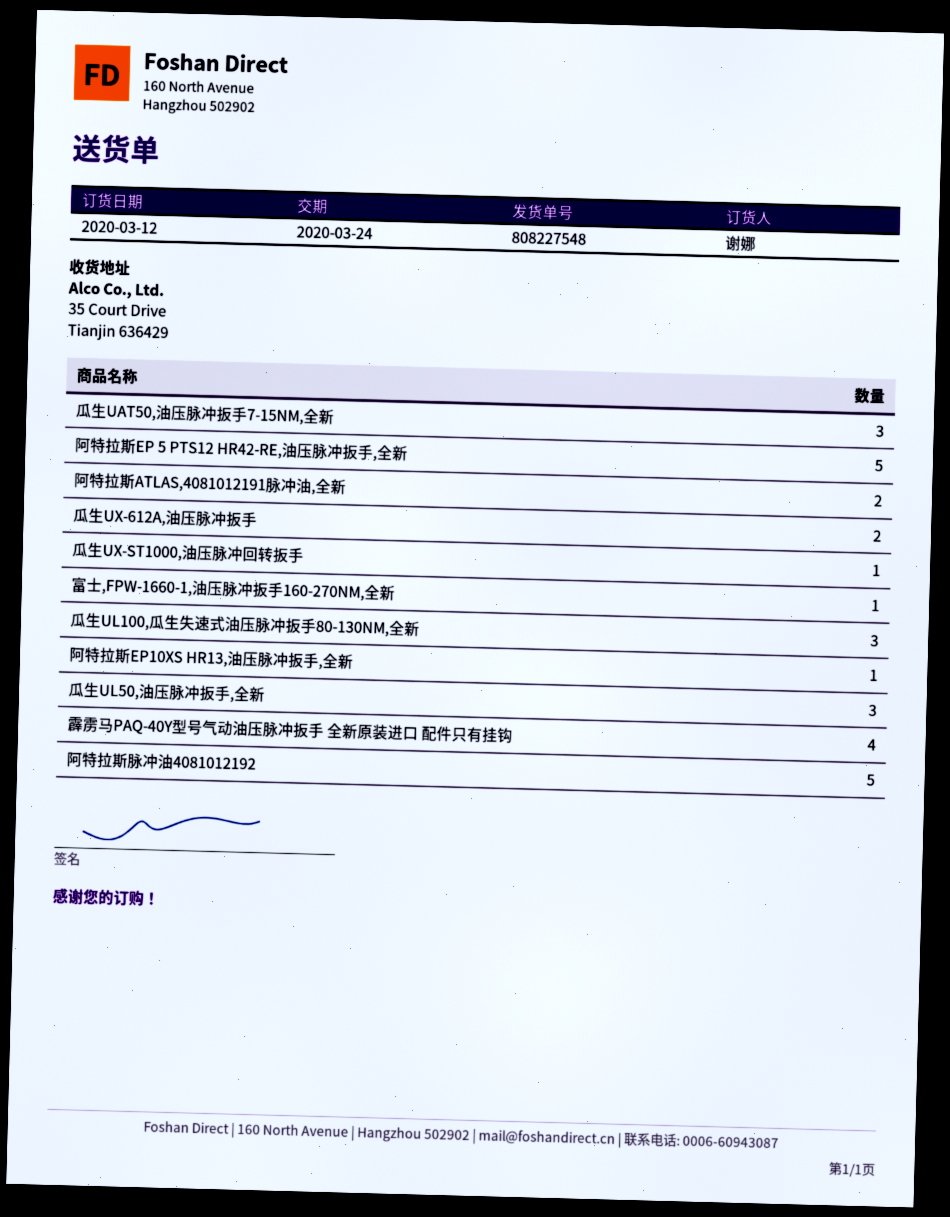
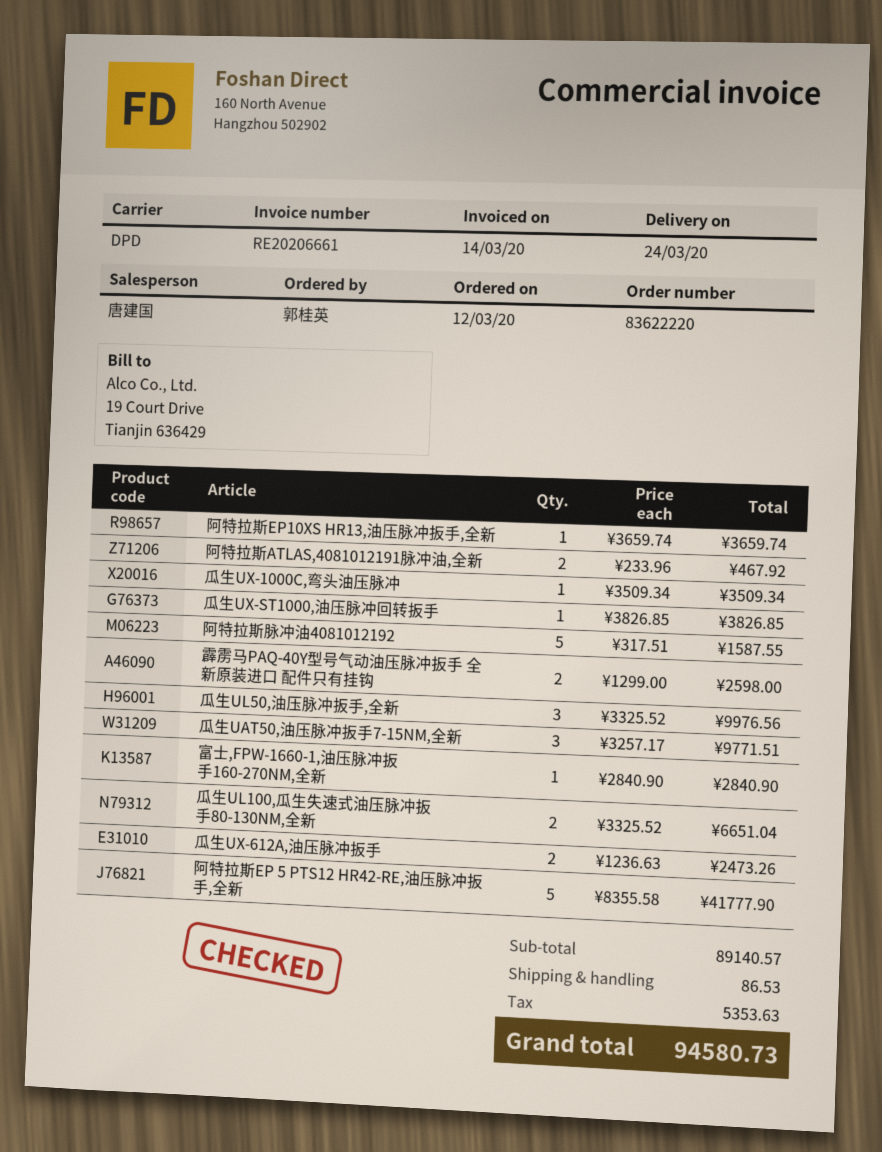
ordered by: 谢娜 -> 郭桂英
瓜生UL100,瓜生失速式油压脉冲扳手80-130NM,全新: 3 -> 2
霹雳马PAQ-40Y型号气动油压脉冲扳手 全新原装进口 配件只有挂钩: 4 -> 2
瓜生UX-1000C,弯头油压脉冲: none -> 1

